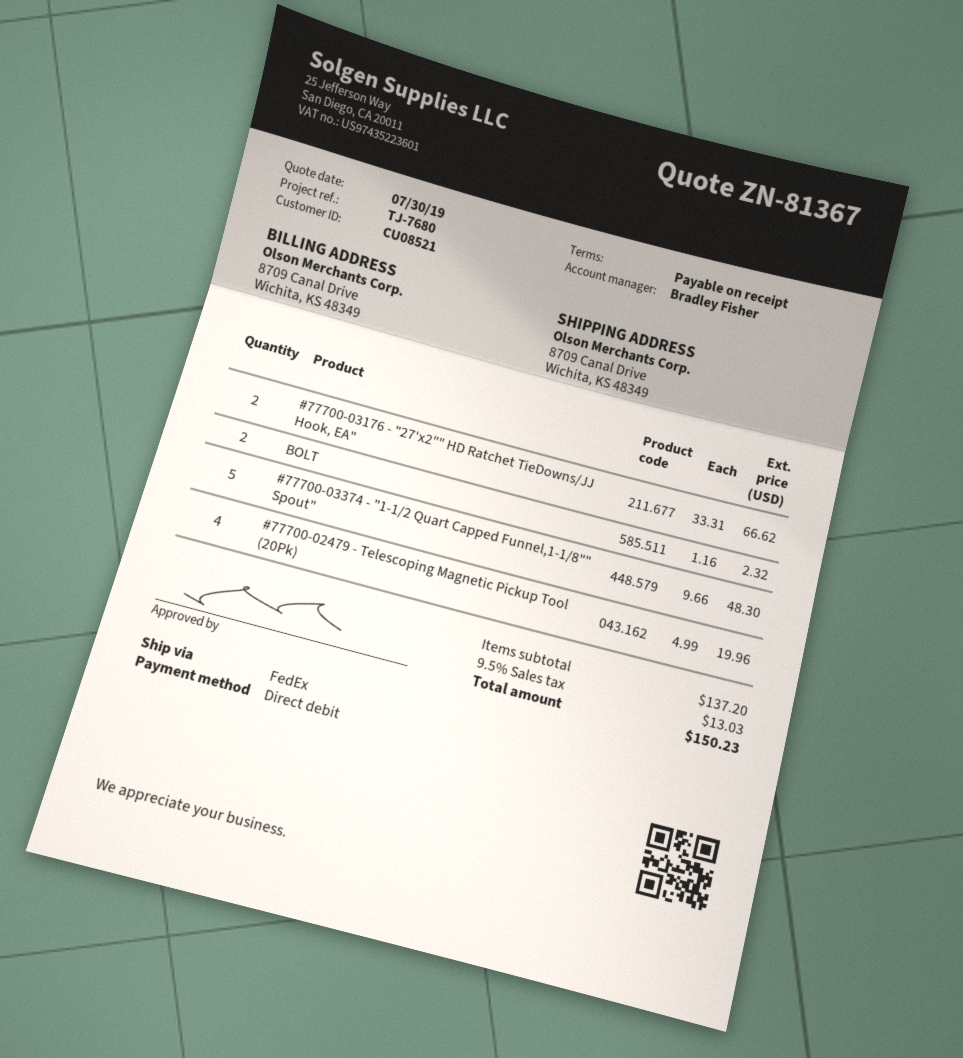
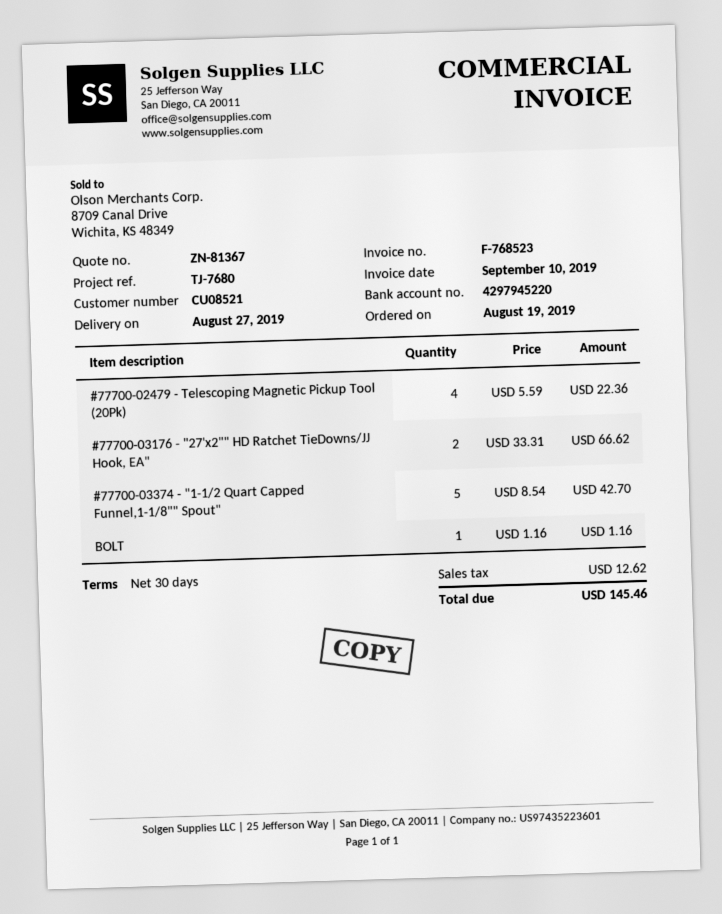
payment terms: on receipt -> 30 days
BOLT: 2 x 1.16 = 2.32 -> 1 x 1.16 = 1.16
#77700-03374 - "1-1/2 Quart Capped Funnel,1-1/8"" Spout": 5 x 9.66 = 48.30 -> 5 x 8.54 = 42.70
#77700-02479 - Telescoping Magnetic Pickup Tool (20Pk): 4 x 4.99 = 19.96 -> 4 x 5.59 = 22.36
tax: 13.03 -> 12.62
total: 150.23 -> 145.46

